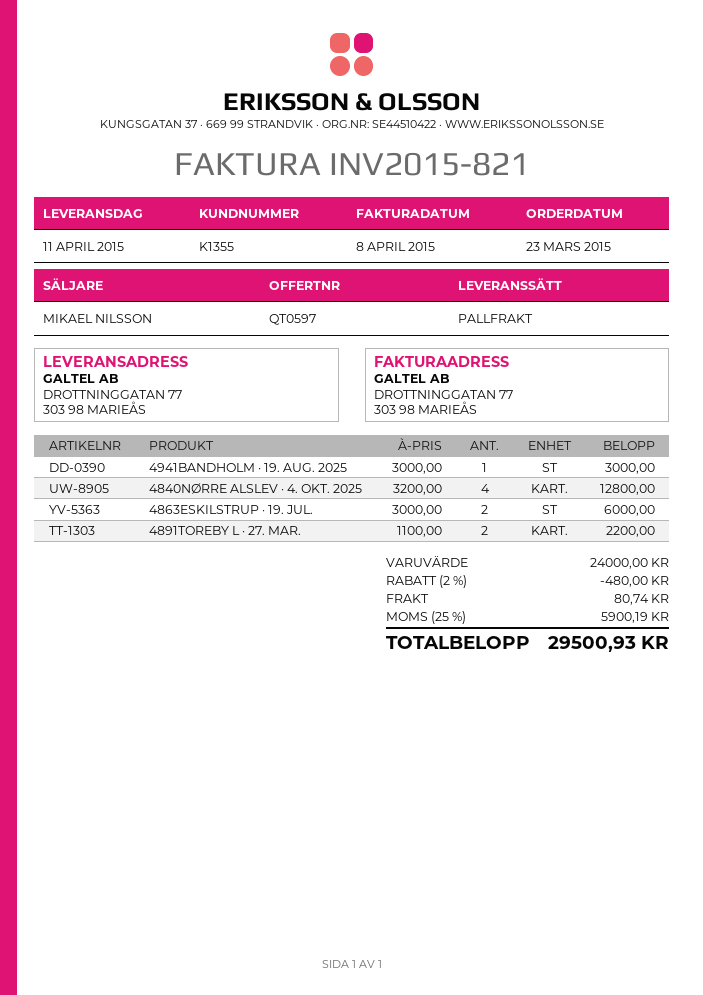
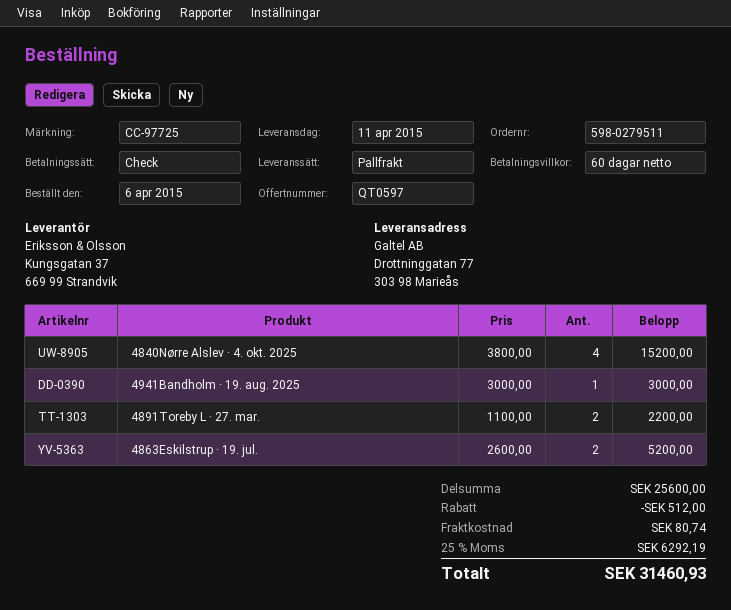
order date: 2015-03-23 -> 2015-04-06
4840NØRRE ALSLEV · 4. OKT. 2025: 4 x 3200.00 = 12800.00 -> 4 x 3800.00 = 15200.00
4863ESKILSTRUP · 19. JUL.: 2 x 3000.00 = 6000.00 -> 2 x 2600.00 = 5200.00
subtotal: 24000.00 -> 25600.00
discount: 480.00 -> 512.00
tax: 25% = 5900.19 -> 25% = 6292.19
total: 29500.93 -> 31460.93

